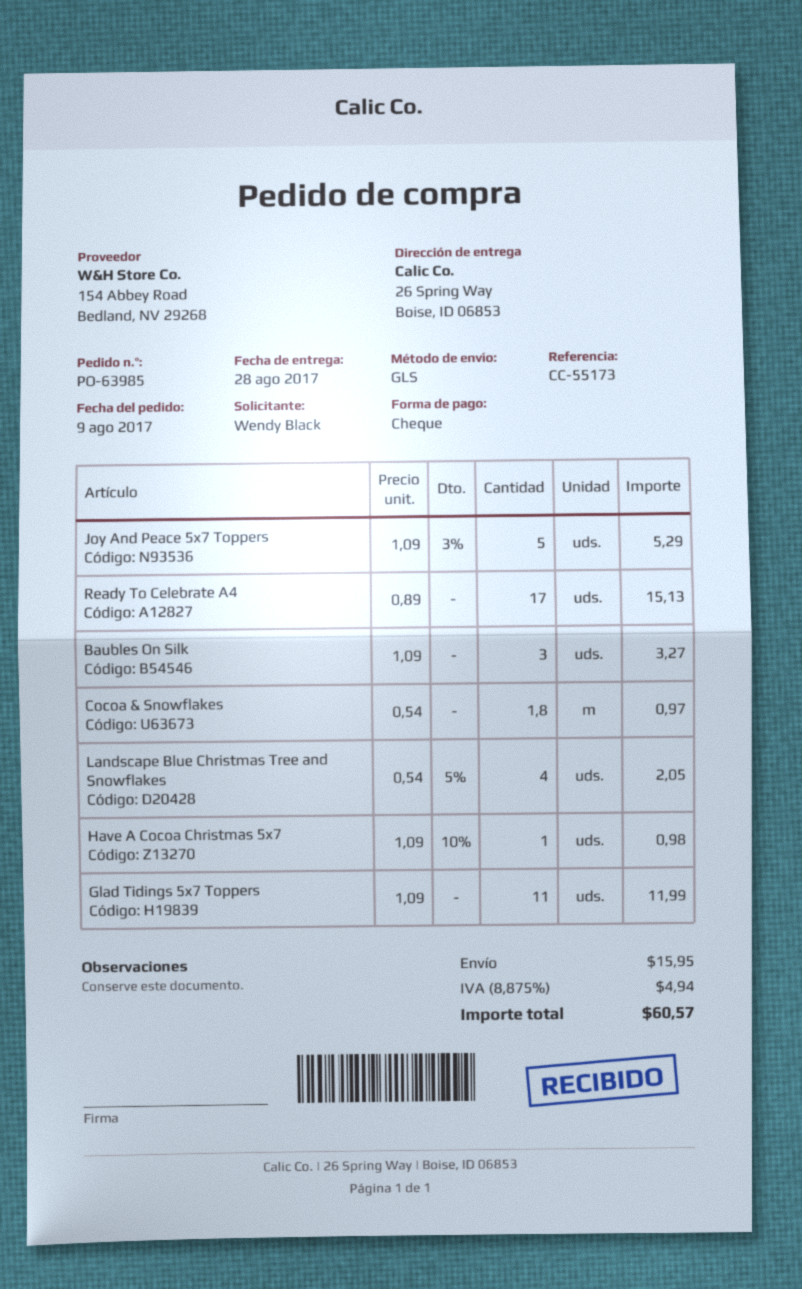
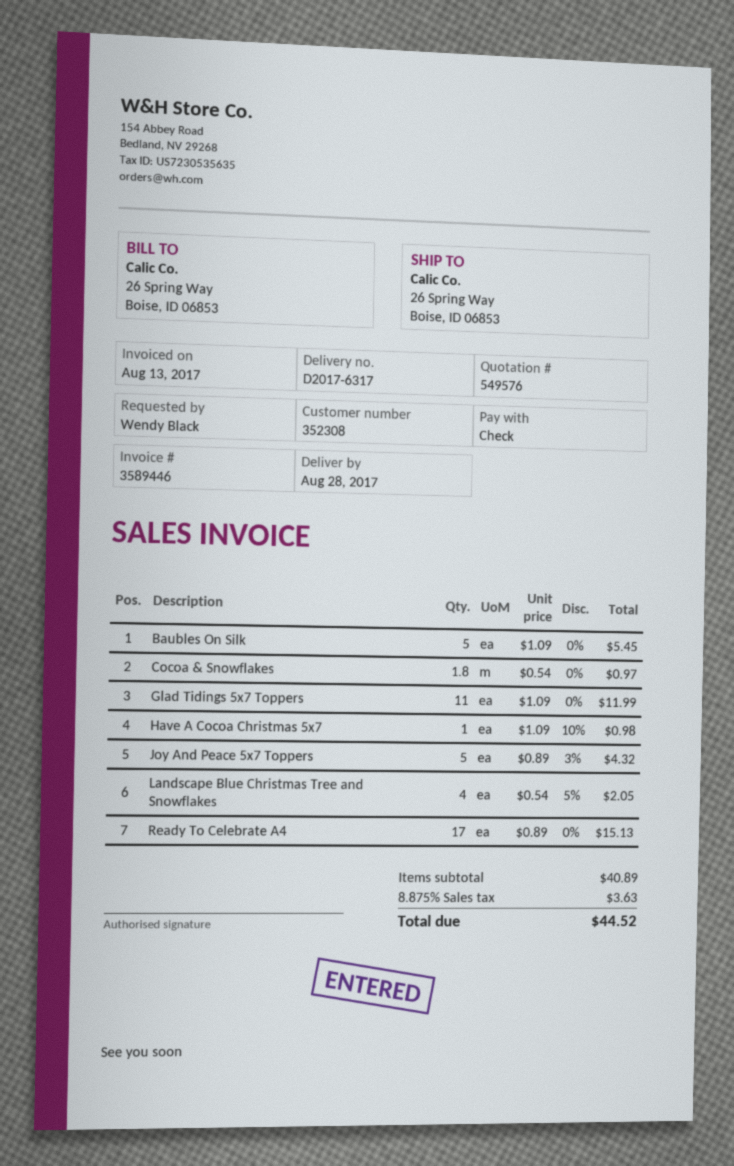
Joy And Peace 5x7 Toppers: 5 x 1.09 - 3% = 5.29 -> 5 x 0.89 - 3% = 4.32
Baubles On Silk: 3 x 1.09 = 3.27 -> 5 x 1.09 = 5.45
shipping: 15.95 -> none
tax: 8.875% = 4.94 -> 8.875% = 3.63
total: 60.57 -> 44.52

